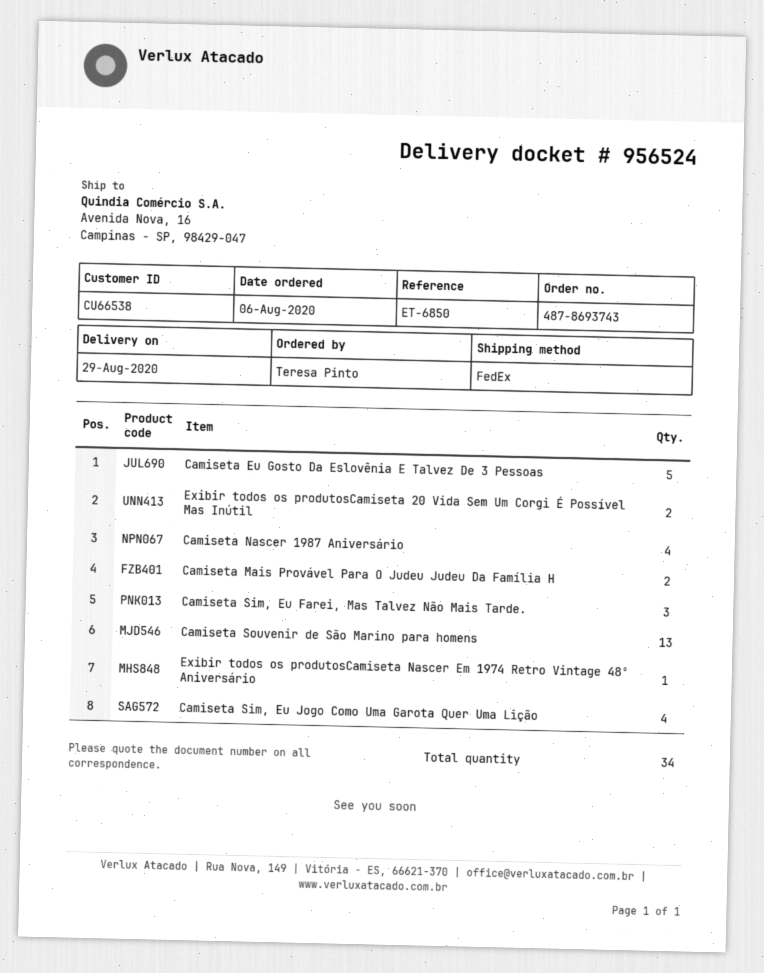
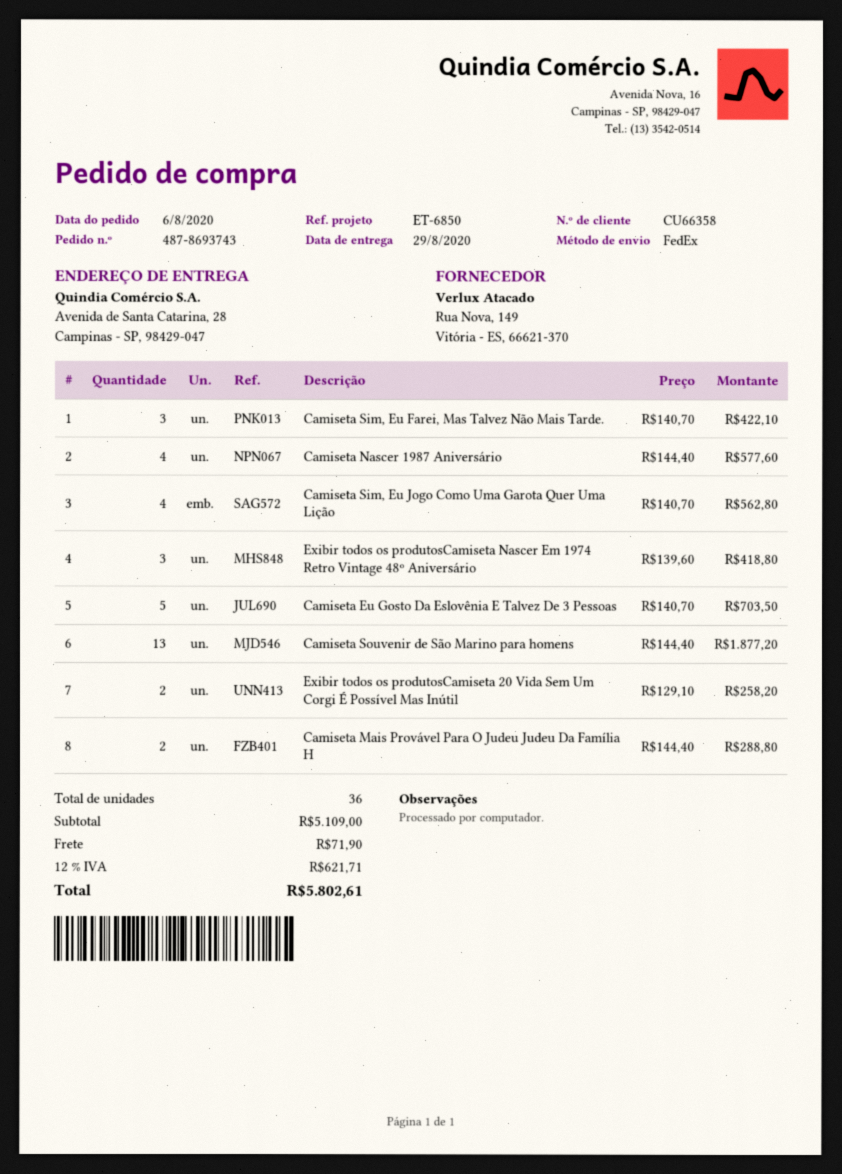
customer number: CU66538 -> CU66358
ship to: Avenida Nova, 16, Campinas - SP, 98429-047 -> Avenida de Santa Catarina, 28, Campinas - SP, 98429-047
Exibir todos os produtosCamiseta Nascer Em 1974 Retro Vintage 48º Aniversário: 1 -> 3
total quantity: 34 -> 36

